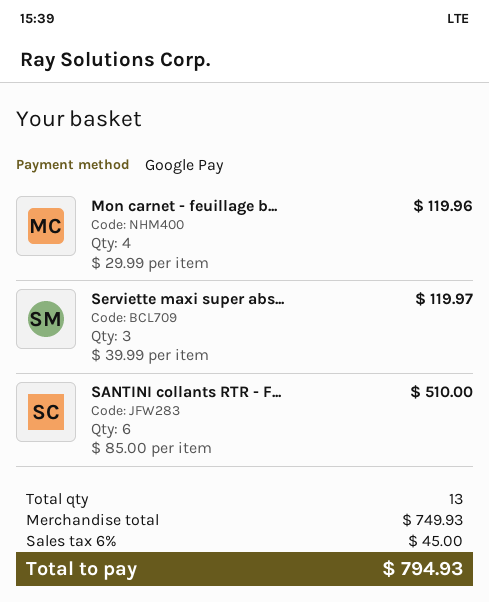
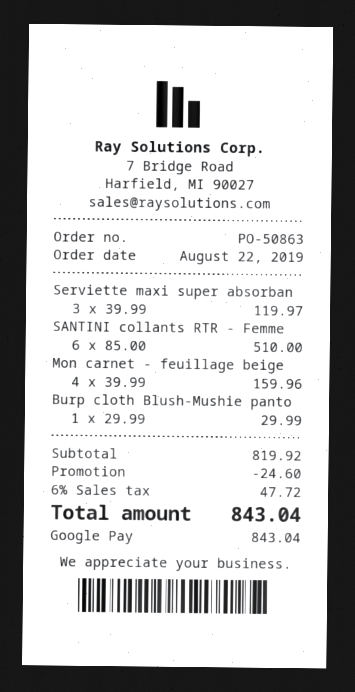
Mon carnet - feuillage b...: 4 x 29.99 = 119.96 -> 4 x 39.99 = 159.96
Burp cloth Blush-Mushie panto: none -> 1 x 29.99 = 29.99
subtotal: 749.93 -> 819.92
discount: none -> 24.60
tax: 6% = 45.00 -> 6% = 47.72
total: 794.93 -> 843.04

